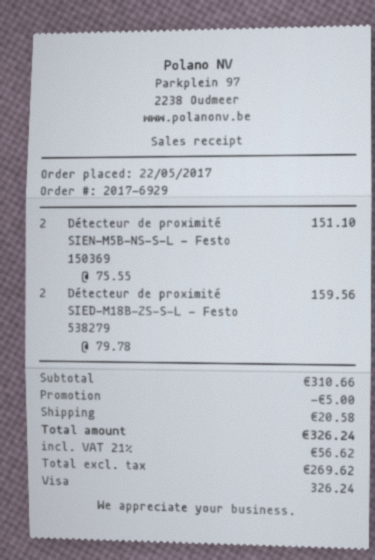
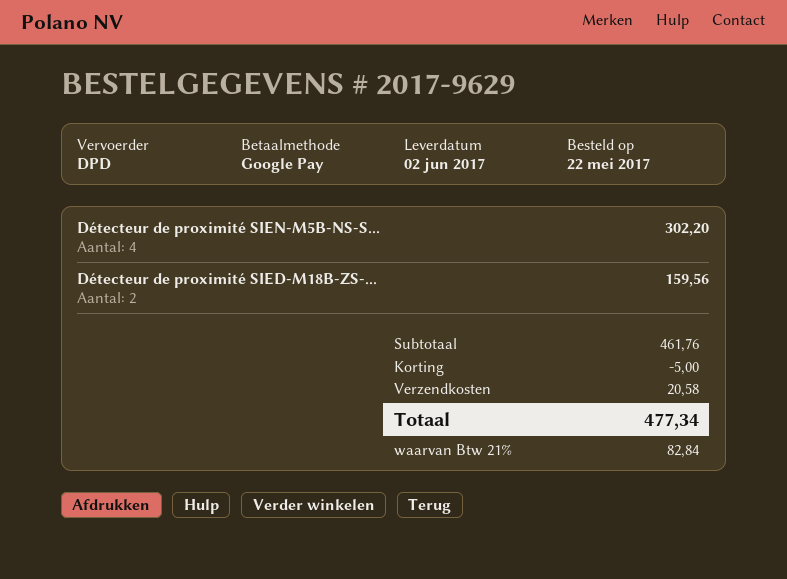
order number: 2017-6929 -> 2017-9629
payment method: Visa -> Google Pay
Détecteur de proximité SIEN-M5B-NS-S-L - Festo 150369: 2 for 151.10 -> 4 for 302.20
subtotal: 310.66 -> 461.76
tax: 21% = 56.62 -> 21% = 82.84
total: 326.24 -> 477.34

